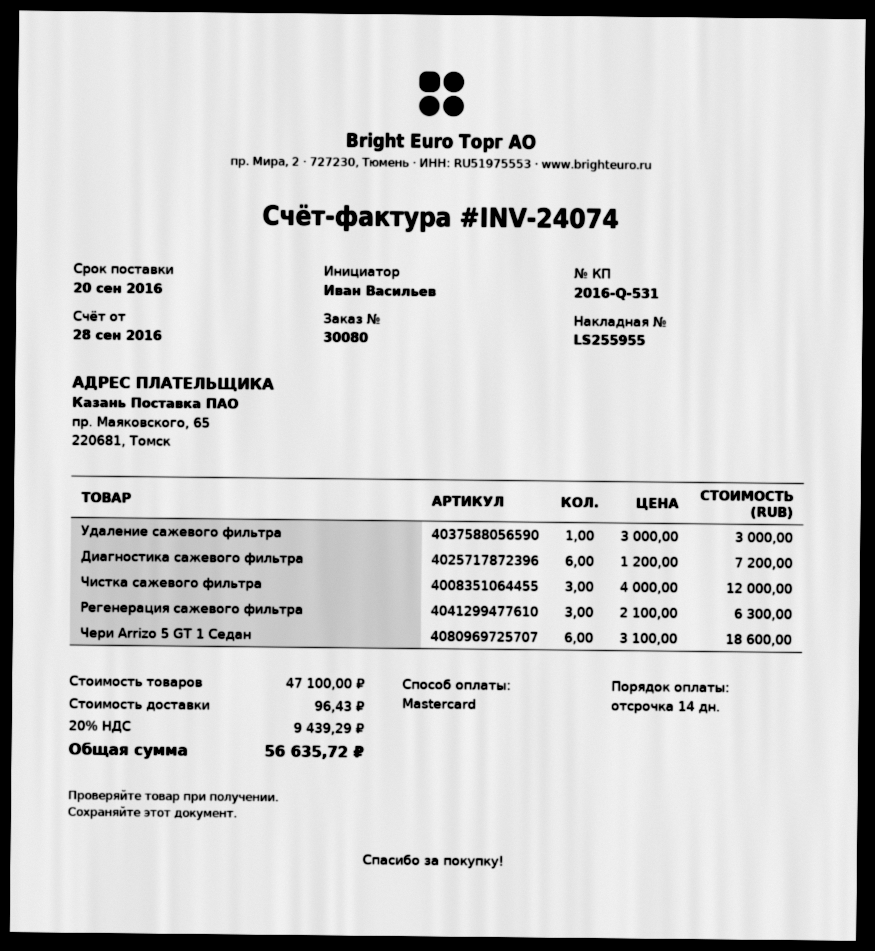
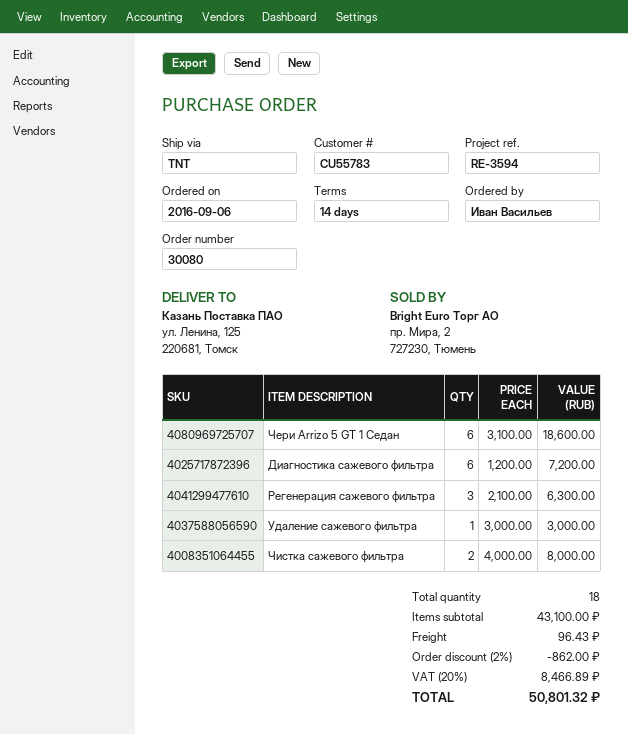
Чистка сажевого фильтра: 3 x 4000.00 = 12000.00 -> 2 x 4000.00 = 8000.00
subtotal: 47100.00 -> 43100.00
discount: none -> 2% = 862.00
tax: 20% = 9439.29 -> 20% = 8466.89
total: 56635.72 -> 50801.32

